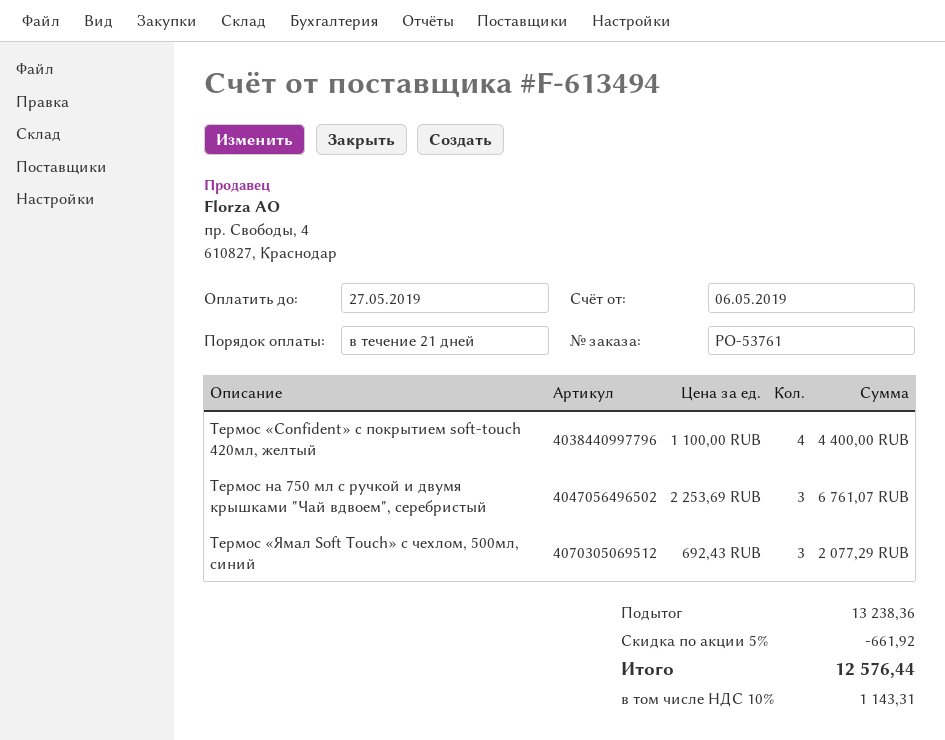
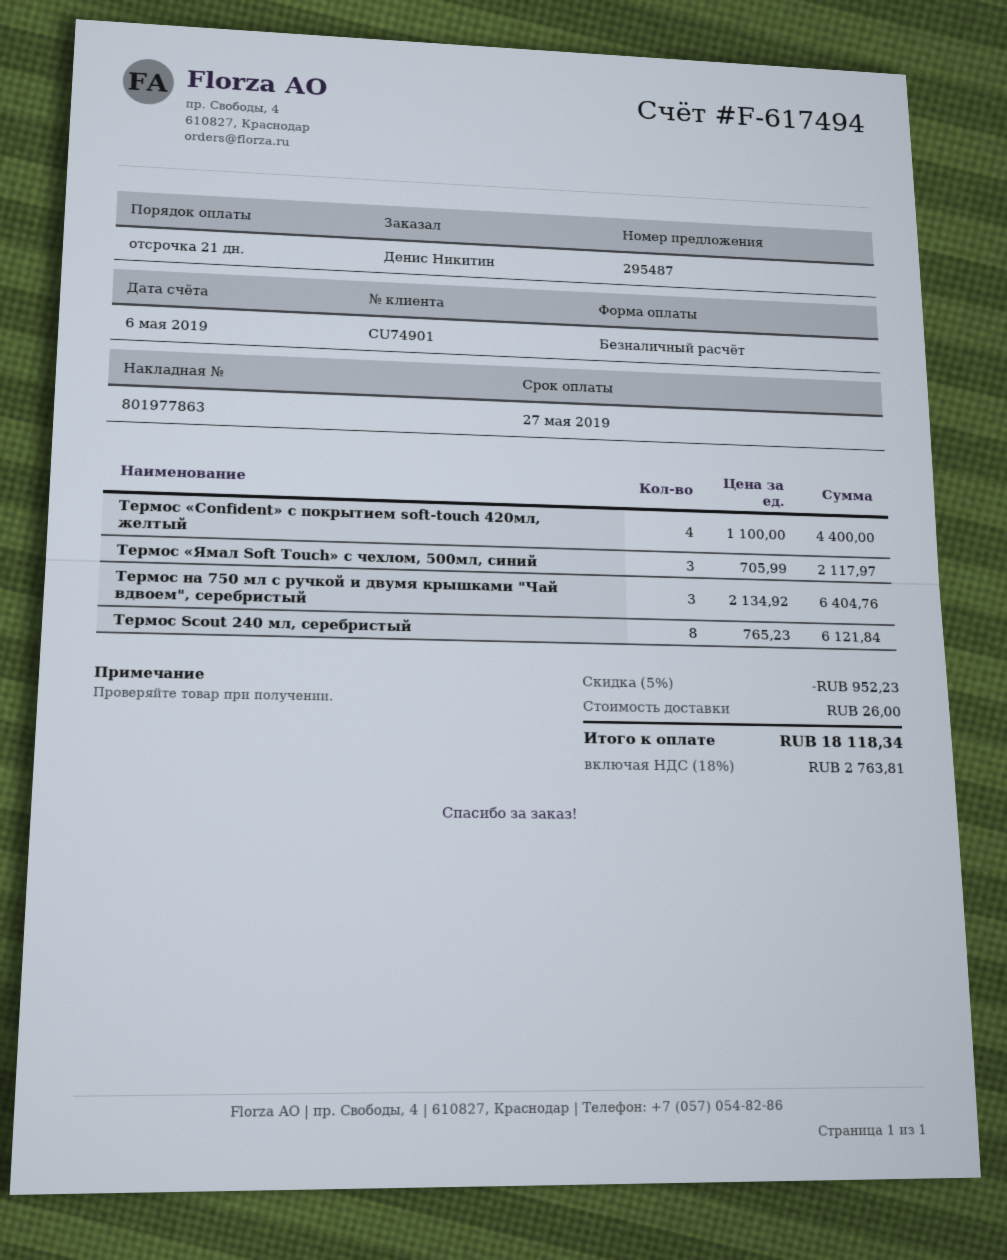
invoice number: F-613494 -> F-617494
Термос на 750 мл с ручкой и двумя крышками "Чай вдвоем", серебристый: 3 x 2253.69 = 6761.07 -> 3 x 2134.92 = 6404.76
Термос «Ямал Soft Touch» с чехлом, 500мл, синий: 3 x 692.43 = 2077.29 -> 3 x 705.99 = 2117.97
Термос Scout 240 мл, серебристый: none -> 8 x 765.23 = 6121.84
discount: 5% = 661.92 -> 5% = 952.23
shipping: none -> 26.00
tax: 10% = 1143.31 -> 18% = 2763.81
total: 12576.44 -> 18118.34

